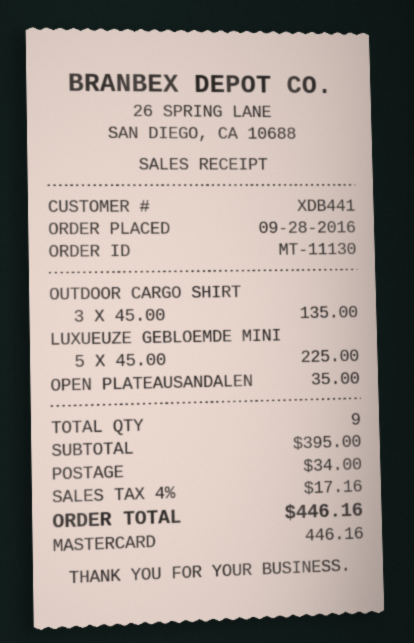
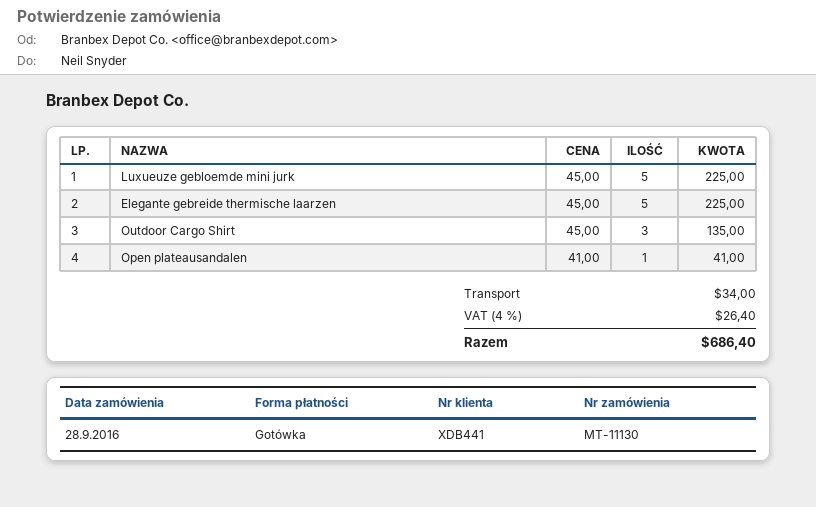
payment method: Mastercard -> cash
OPEN PLATEAUSANDALEN: 1 x 35.00 = 35.00 -> 1 x 41.00 = 41.00
Elegante gebreide thermische laarzen: none -> 5 x 45.00 = 225.00
tax: 4% = 17.16 -> 4% = 26.40
total: 446.16 -> 686.40

